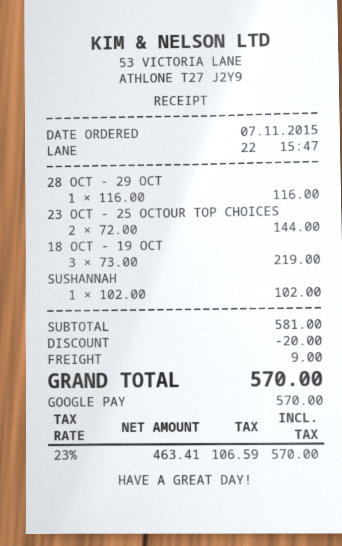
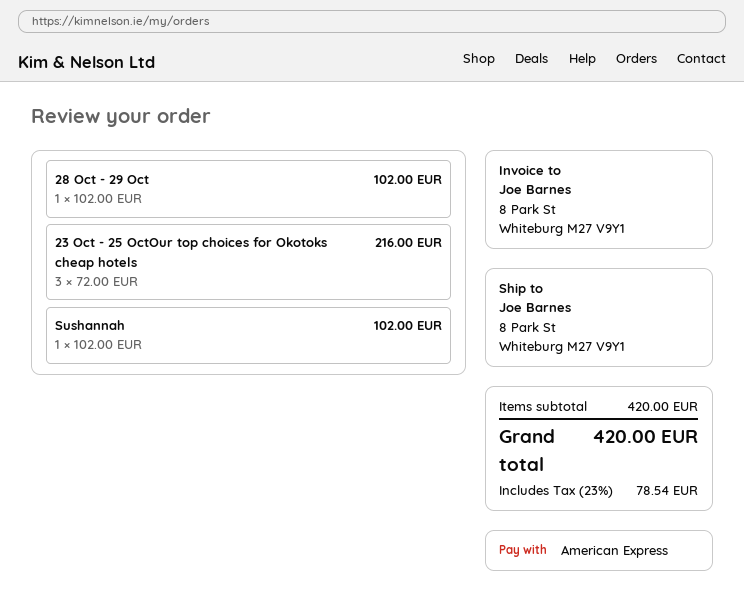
payment method: Google Pay -> American Express
28 OCT - 29 OCT: 1 x 116.00 = 116.00 -> 1 x 102.00 = 102.00
23 OCT - 25 OCTOUR TOP CHOICES: 2 x 72.00 = 144.00 -> 3 x 72.00 = 216.00
18 OCT - 19 OCT: 3 x 73.00 = 219.00 -> none
subtotal: 581.00 -> 420.00
discount: 20.00 -> none
shipping: 9.00 -> none
tax: 23% = 106.59 -> 23% = 78.54
total: 570.00 -> 420.00

